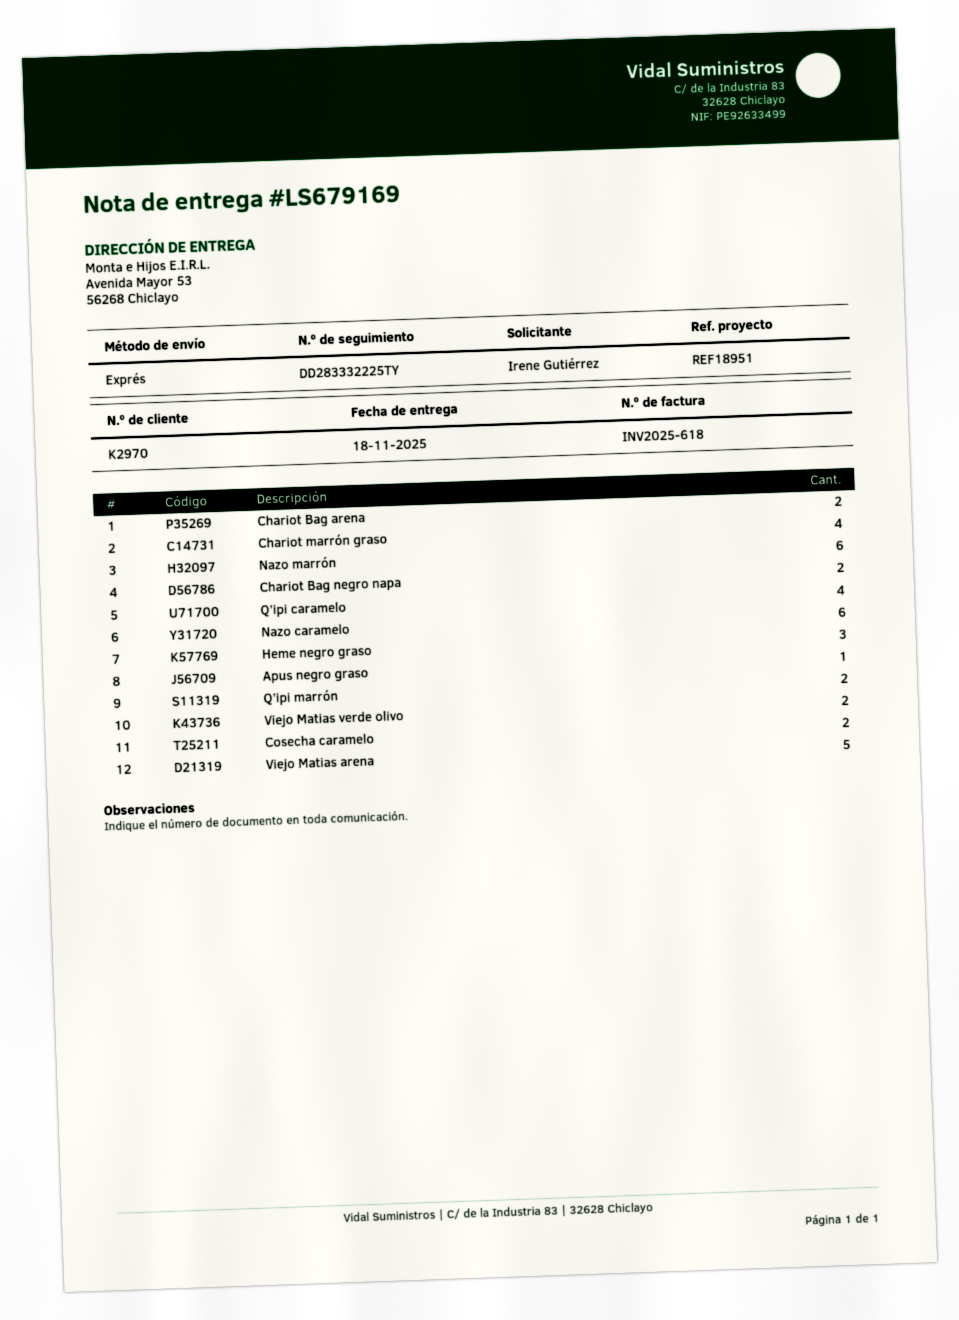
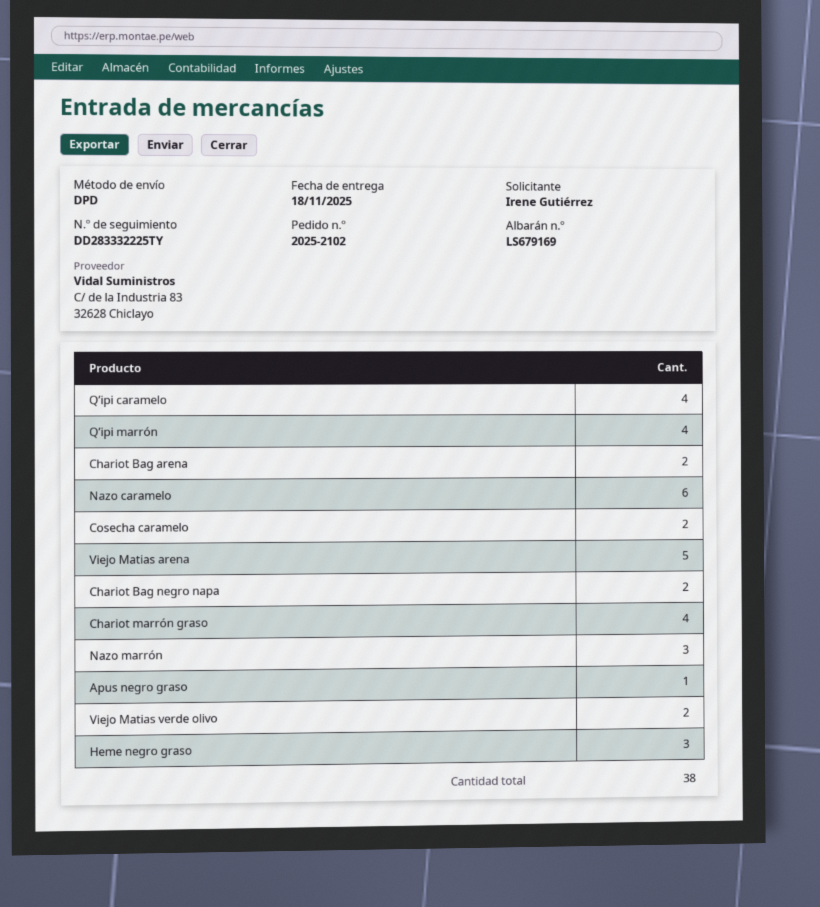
shipping method: express -> DPD
Nazo marrón: 6 -> 3
Q’ipi marrón: 2 -> 4

